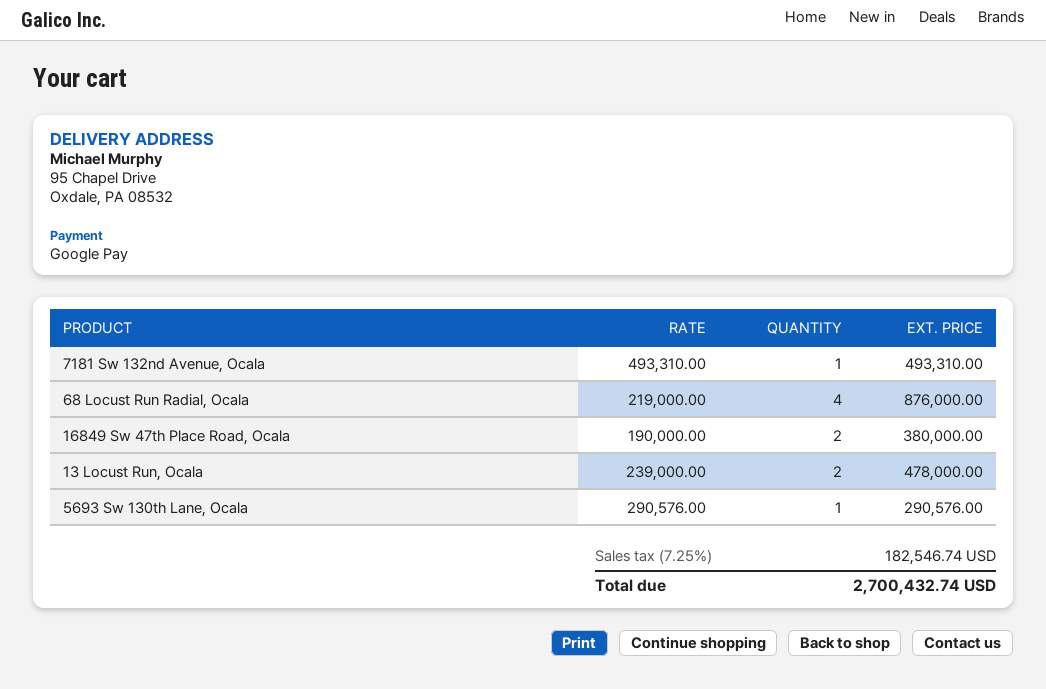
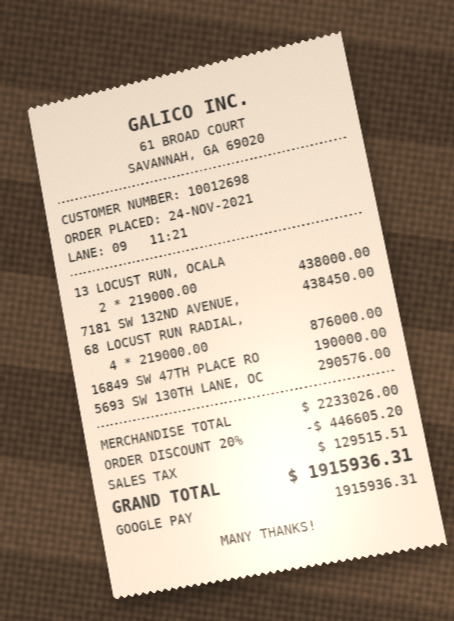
7181 Sw 132nd Avenue, Ocala: 1 x 493310.00 = 493310.00 -> 1 x 438450.00 = 438450.00
16849 Sw 47th Place Road, Ocala: 2 x 190000.00 = 380000.00 -> 1 x 190000.00 = 190000.00
13 Locust Run, Ocala: 2 x 239000.00 = 478000.00 -> 2 x 219000.00 = 438000.00
discount: none -> 20% = 446605.20
tax: 182546.74 -> 129515.51
total: 2700432.74 -> 1915936.31

